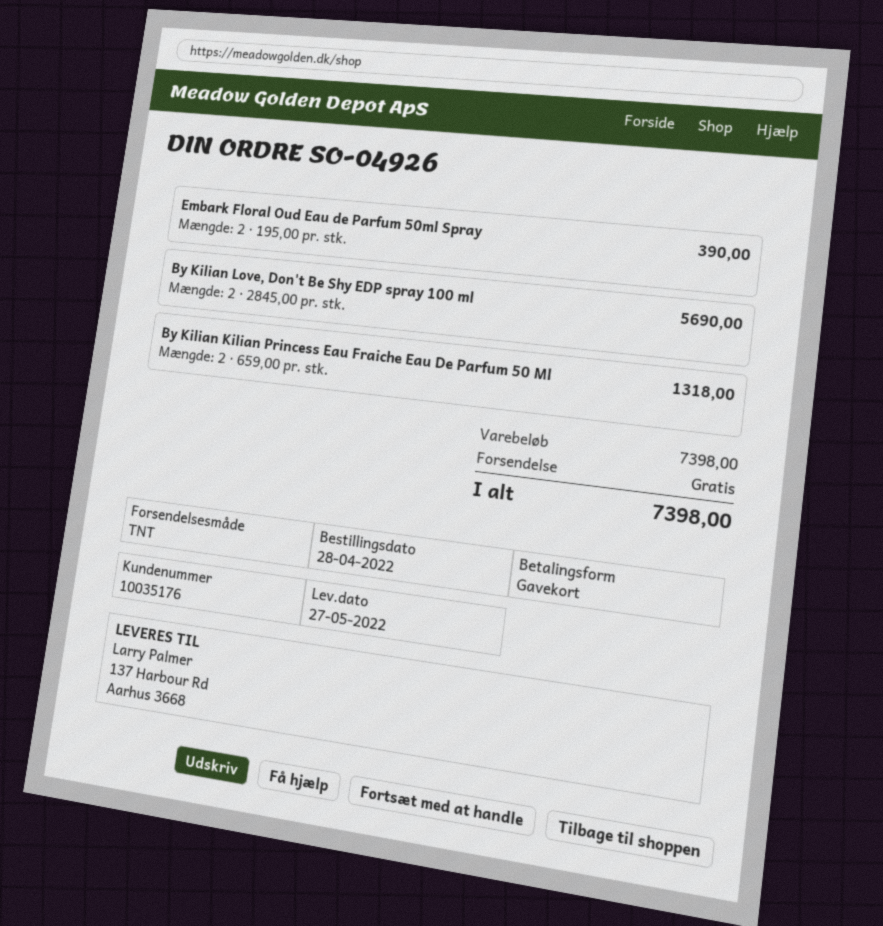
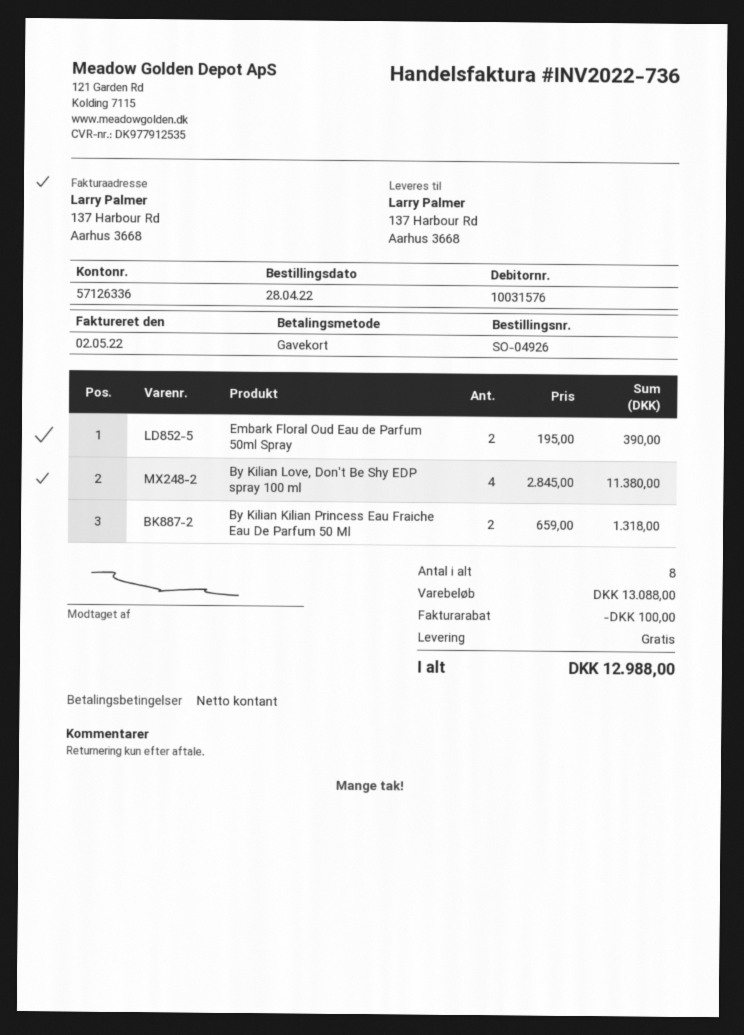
customer number: 10035176 -> 10031576
By Kilian Love, Don't Be Shy EDP spray 100 ml: 2 x 2845.00 = 5690.00 -> 4 x 2845.00 = 11380.00
subtotal: 7398.00 -> 13088.00
discount: none -> 100.00
total: 7398.00 -> 12988.00

